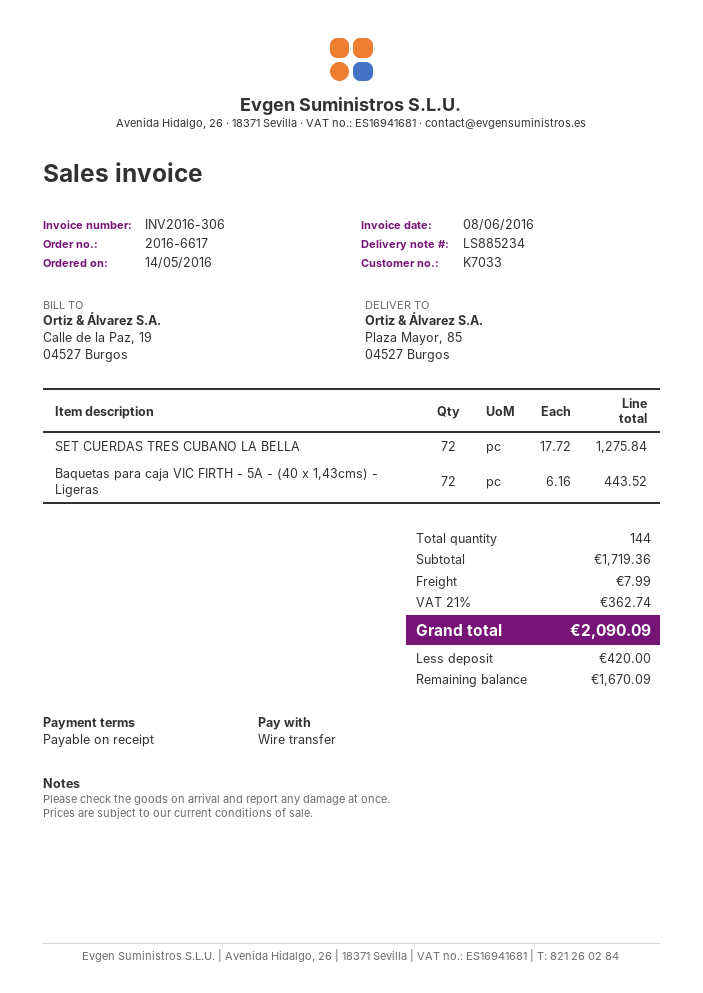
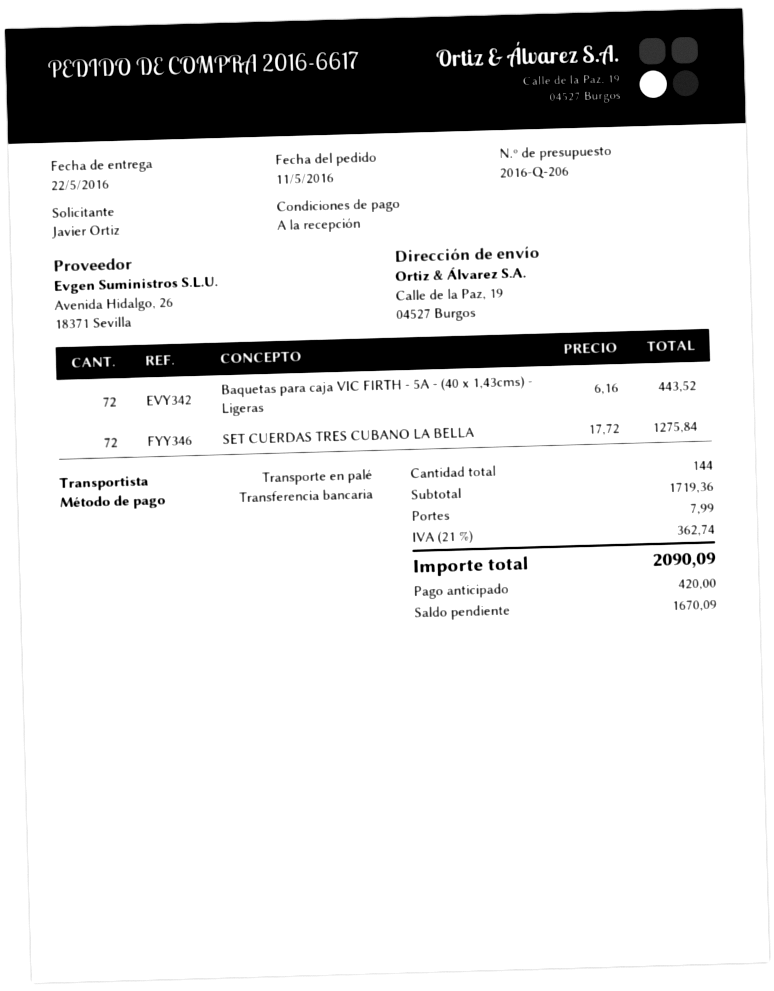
order date: 2016-05-14 -> 2016-05-11
ship to: Plaza Mayor, 85, 04527 Burgos -> Calle de la Paz, 19, 04527 Burgos

